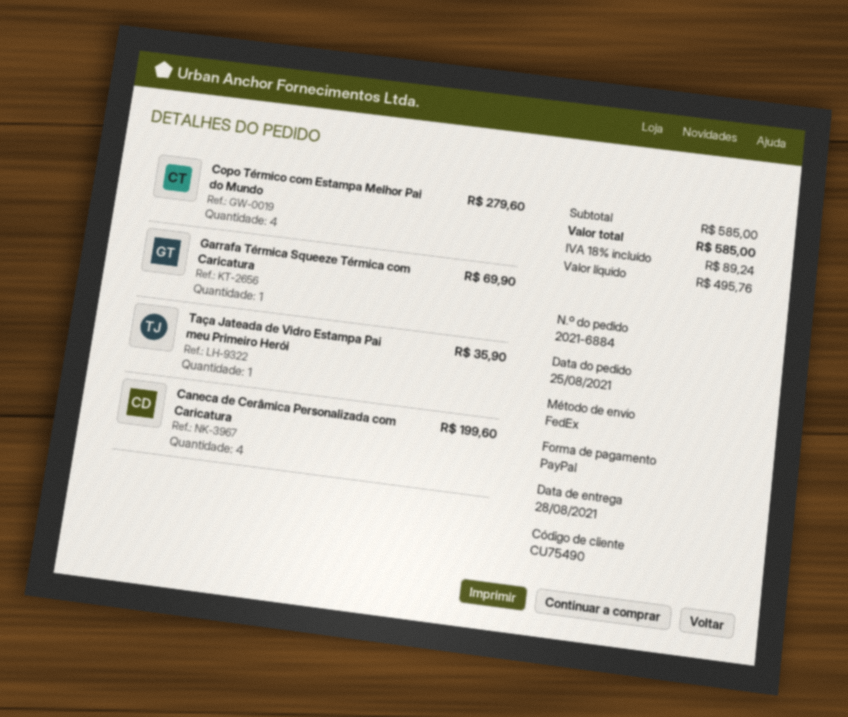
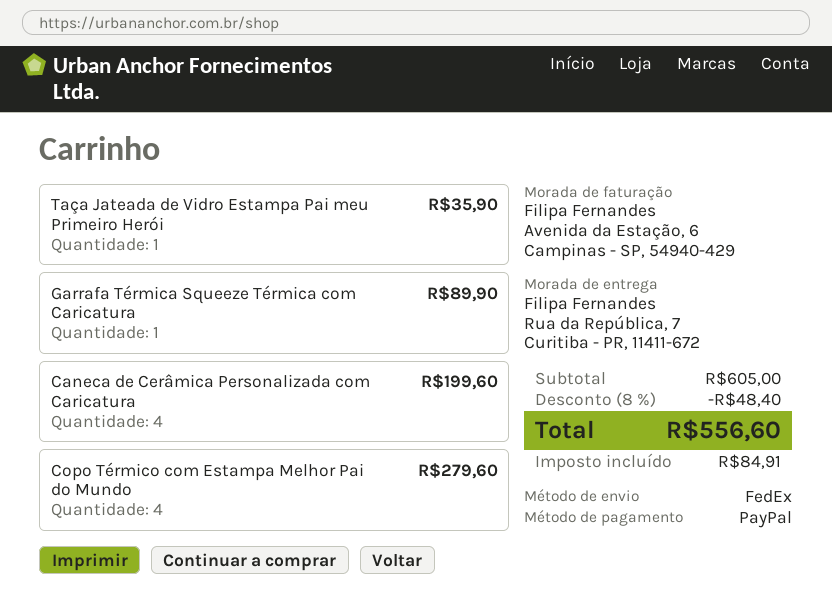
Garrafa Térmica Squeeze Térmica com Caricatura: 1 for 69.90 -> 1 for 89.90
subtotal: 585.00 -> 605.00
discount: none -> 8% = 48.40
tax: 89.24 -> 84.91
total: 585.00 -> 556.60

